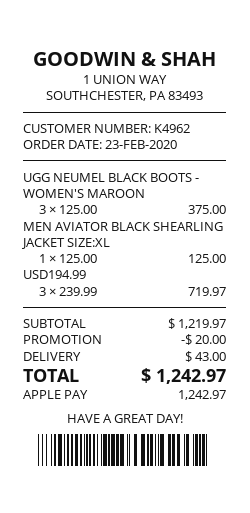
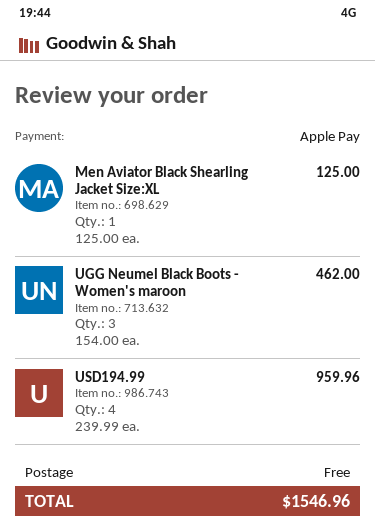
UGG NEUMEL BLACK BOOTS - WOMEN'S MAROON: 3 x 125.00 = 375.00 -> 3 x 154.00 = 462.00
USD194.99: 3 x 239.99 = 719.97 -> 4 x 239.99 = 959.96
discount: 20.00 -> none
shipping: 43.00 -> 0.00
total: 1242.97 -> 1546.96

